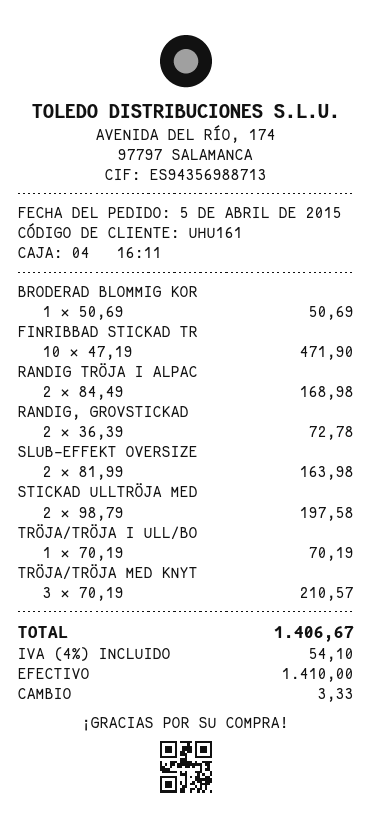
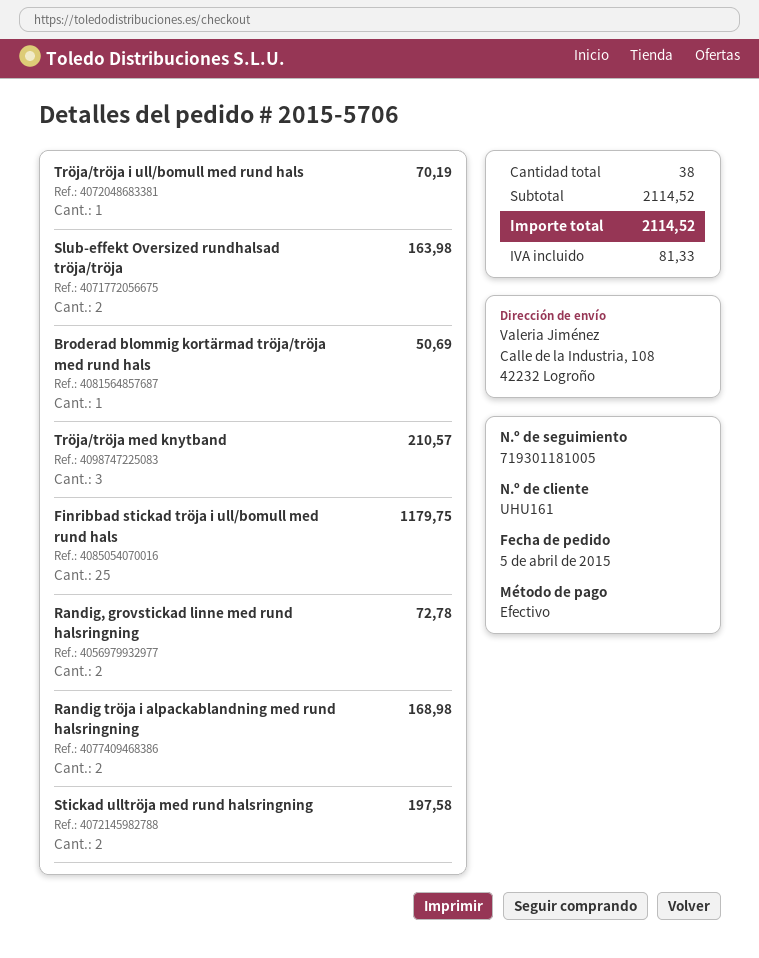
FINRIBBAD STICKAD TR: 10 for 471.90 -> 25 for 1179.75
tax: 54.10 -> 81.33
total: 1406.67 -> 2114.52

